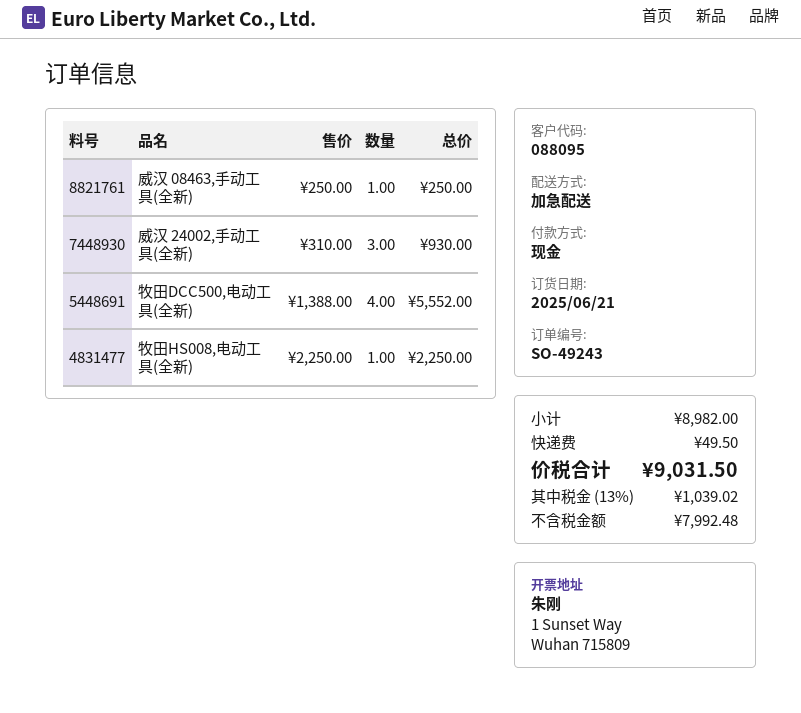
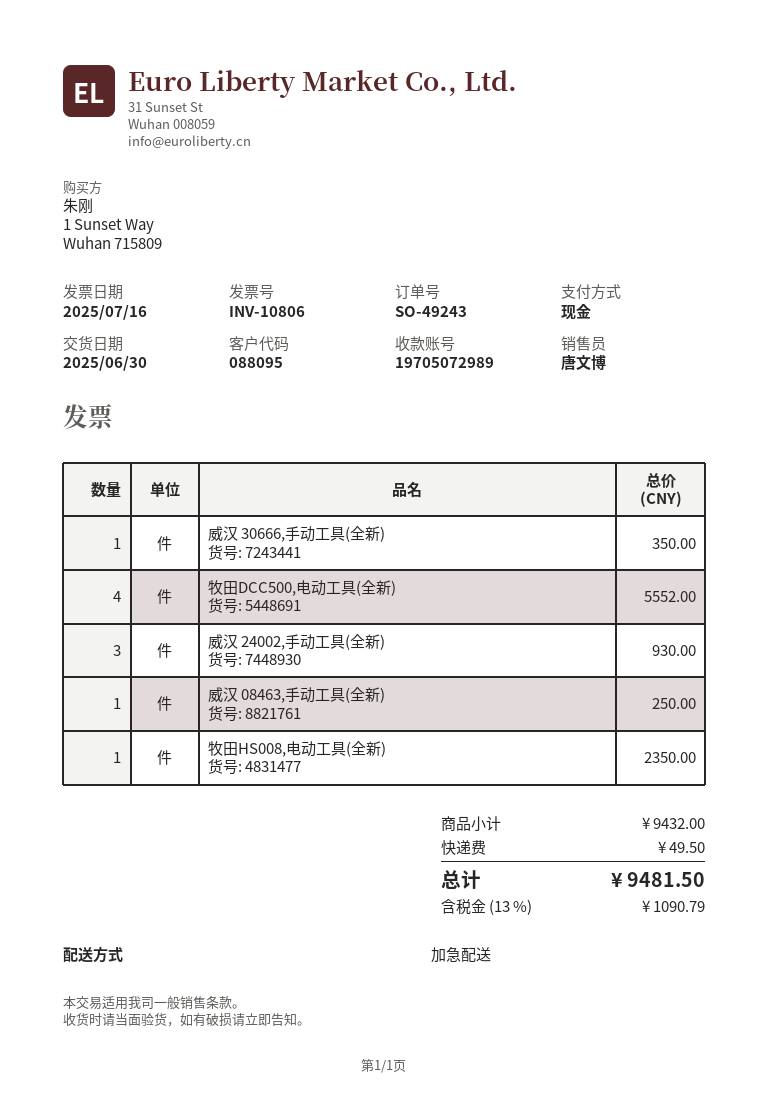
牧田HS008,电动工具(全新): 1 for 2250.00 -> 1 for 2350.00
威汉 30666,手动工具(全新): none -> 1 for 350.00
subtotal: 8982.00 -> 9432.00
tax: 13% = 1039.02 -> 13% = 1090.79
total: 9031.50 -> 9481.50

